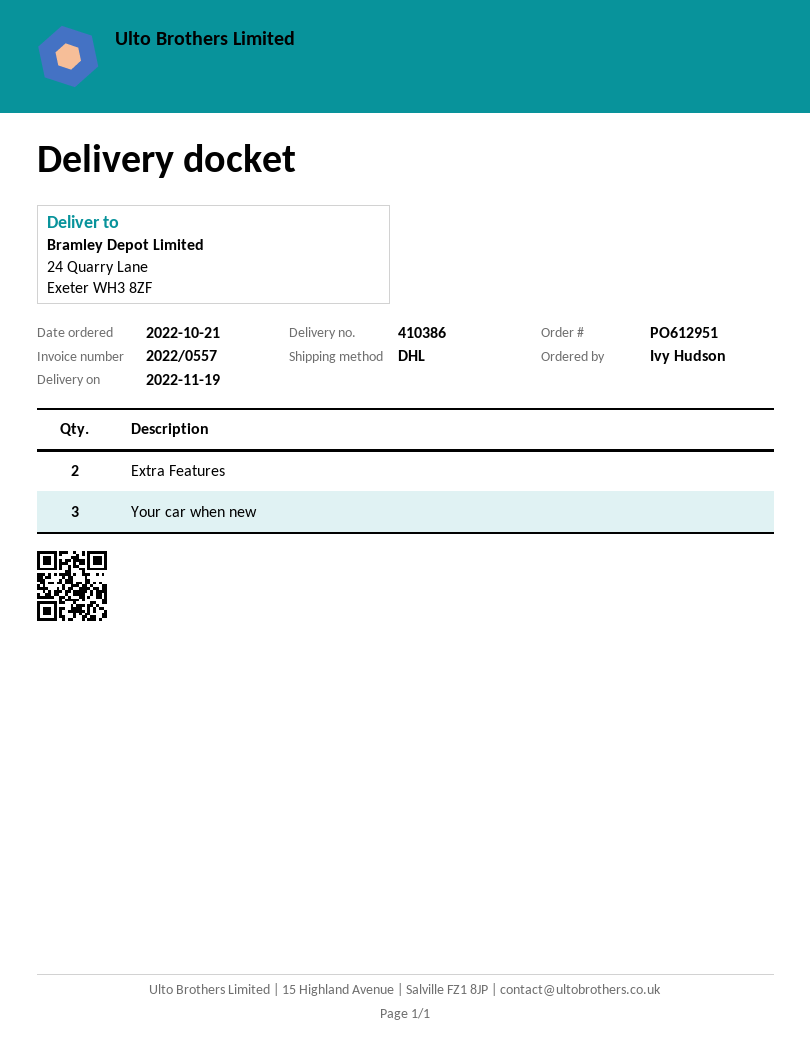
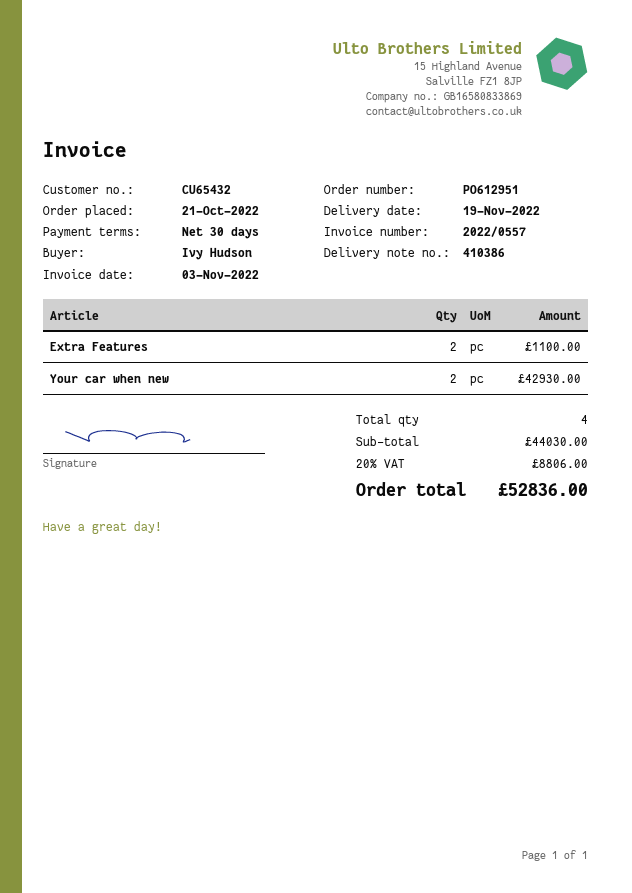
Your car when new: 3 -> 2

